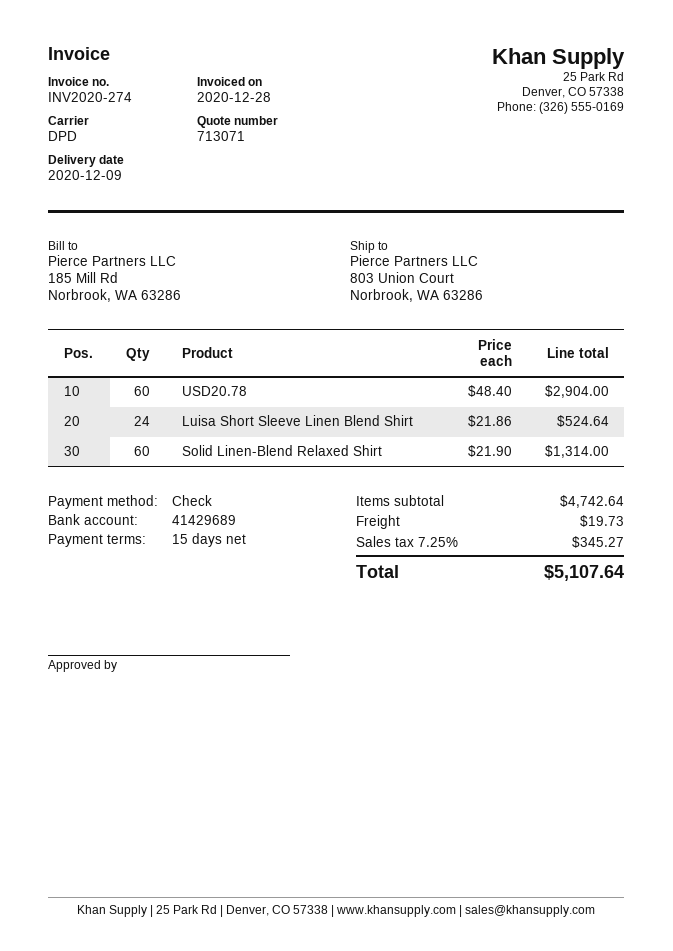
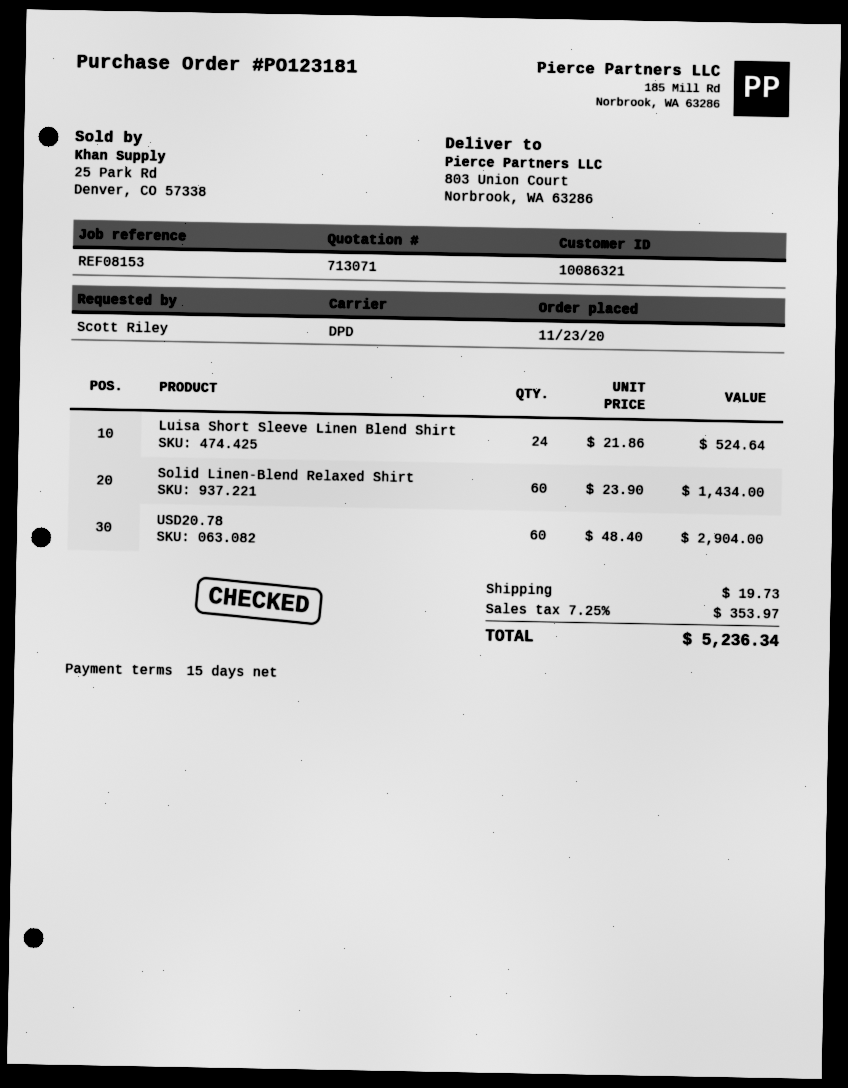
Solid Linen-Blend Relaxed Shirt: 60 x 21.90 = 1314.00 -> 60 x 23.90 = 1434.00
tax: 7.25% = 345.27 -> 7.25% = 353.97
total: 5107.64 -> 5236.34

